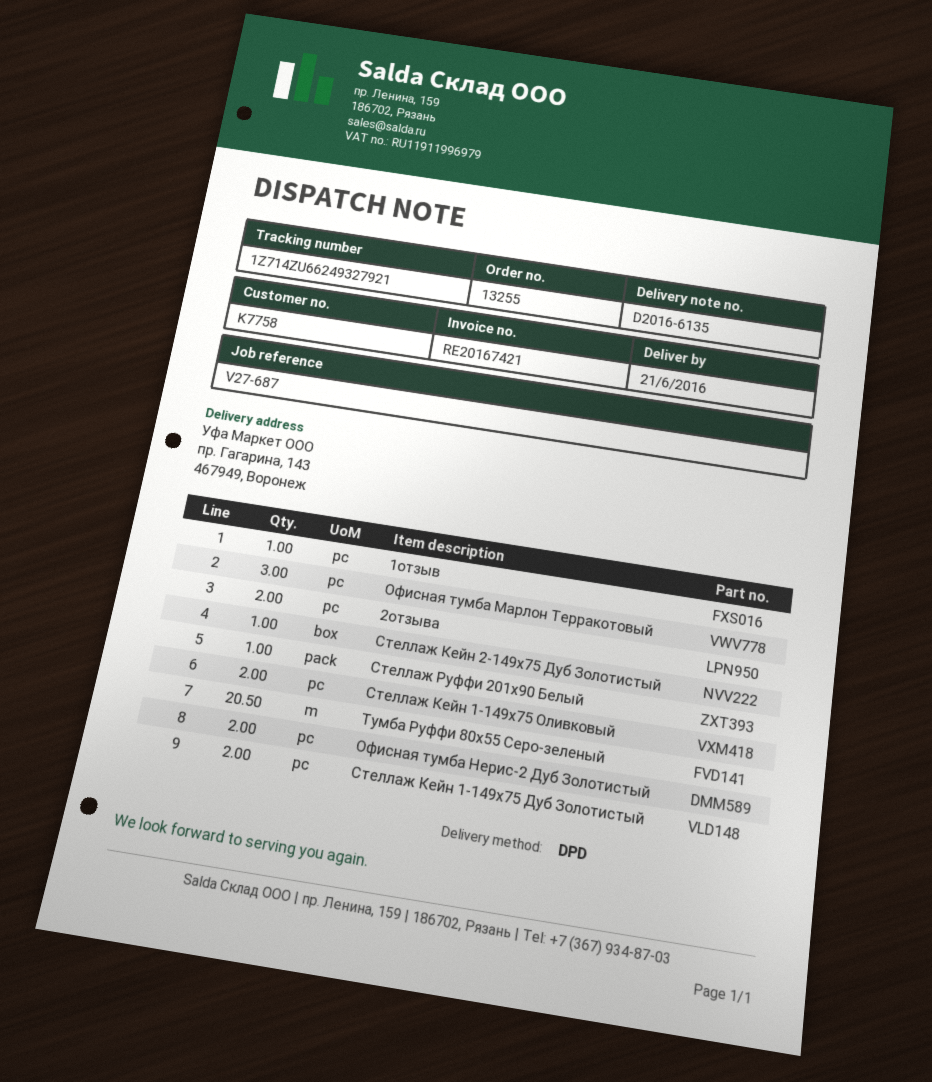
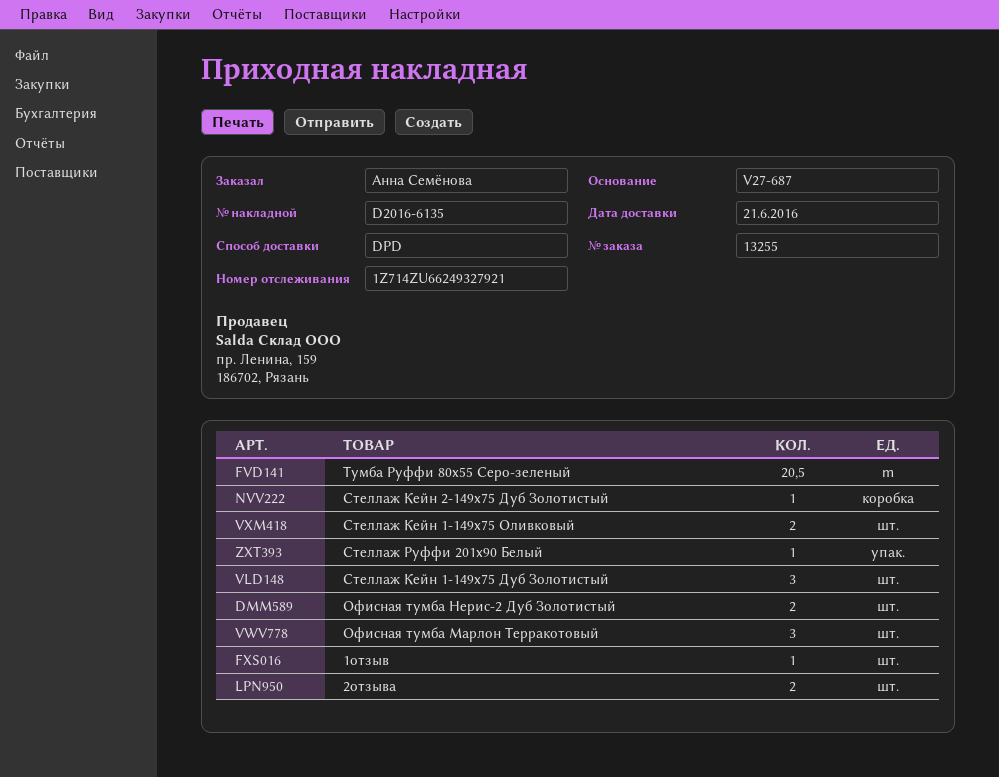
Стеллаж Кейн 1-149x75 Дуб Золотистый: 2 -> 3

